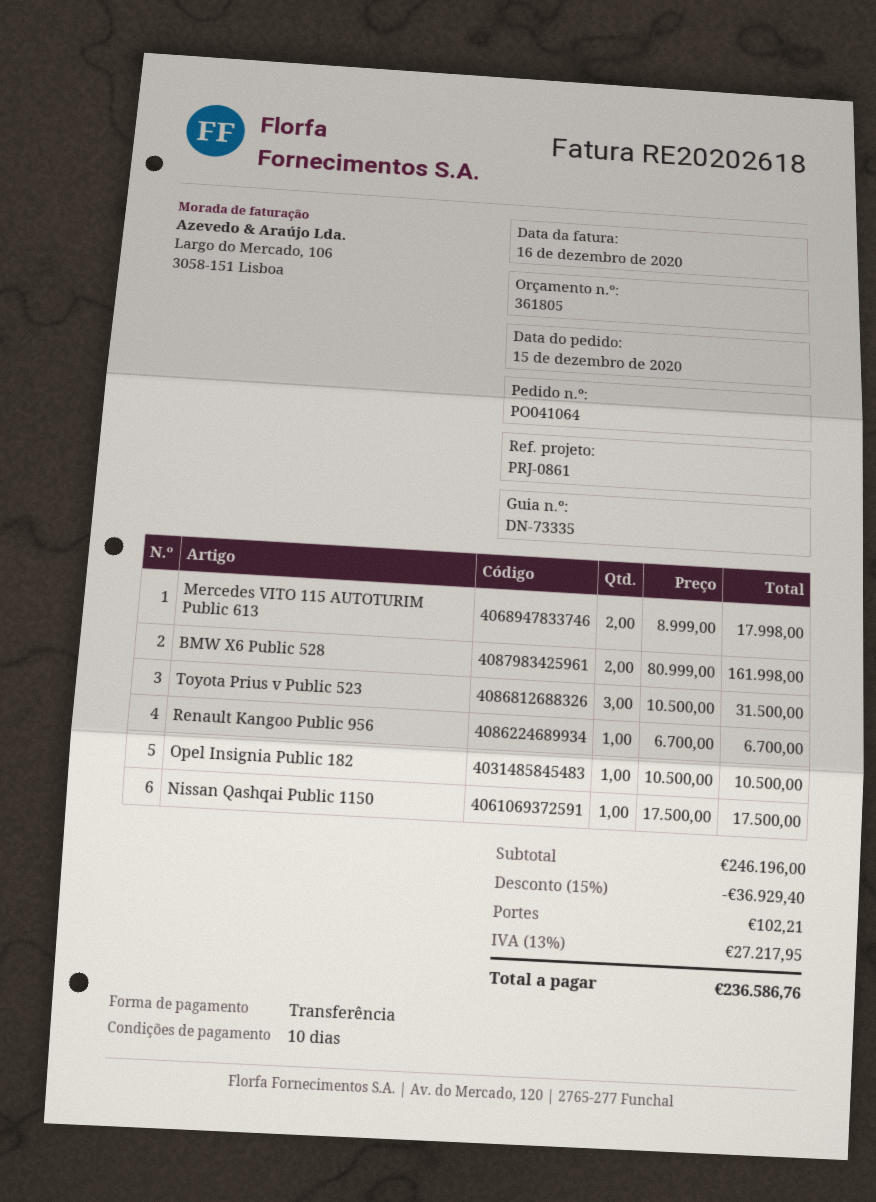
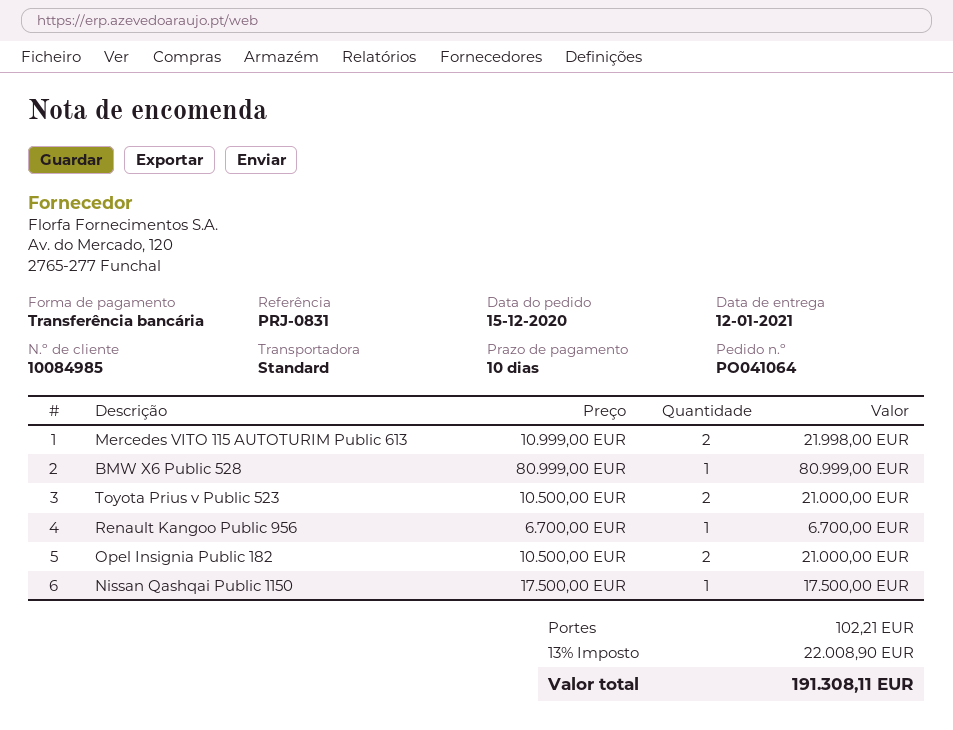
reference: PRJ-0861 -> PRJ-0831
Mercedes VITO 115 AUTOTURIM Public 613: 2 x 8999.00 = 17998.00 -> 2 x 10999.00 = 21998.00
BMW X6 Public 528: 2 x 80999.00 = 161998.00 -> 1 x 80999.00 = 80999.00
Toyota Prius v Public 523: 3 x 10500.00 = 31500.00 -> 2 x 10500.00 = 21000.00
Opel Insignia Public 182: 1 x 10500.00 = 10500.00 -> 2 x 10500.00 = 21000.00
discount: 15% = 36929.40 -> none
tax: 13% = 27217.95 -> 13% = 22008.90
total: 236586.76 -> 191308.11

